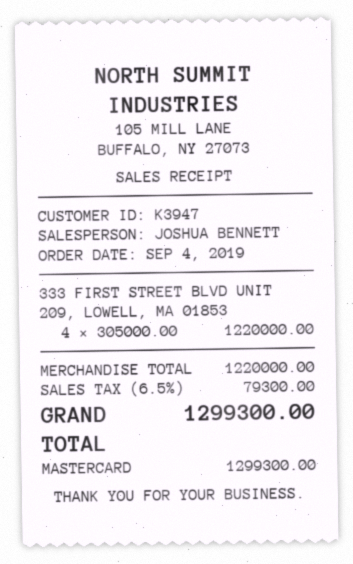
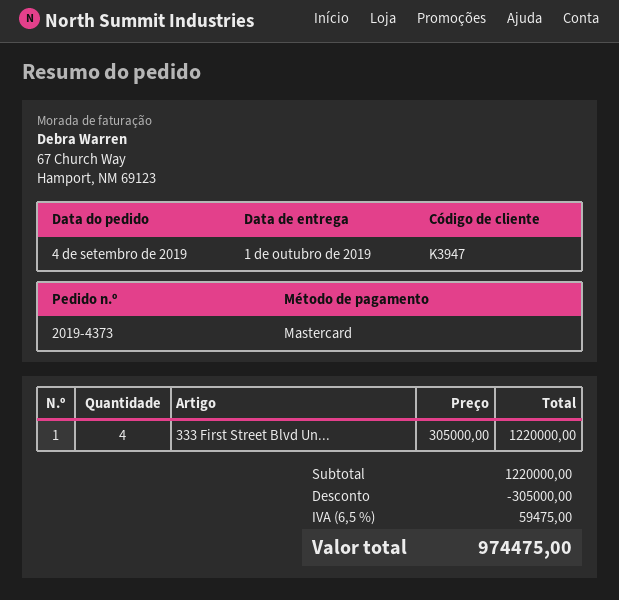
discount: none -> 305000.00
tax: 6.5% = 79300.00 -> 6.5% = 59475.00
total: 1299300.00 -> 974475.00

